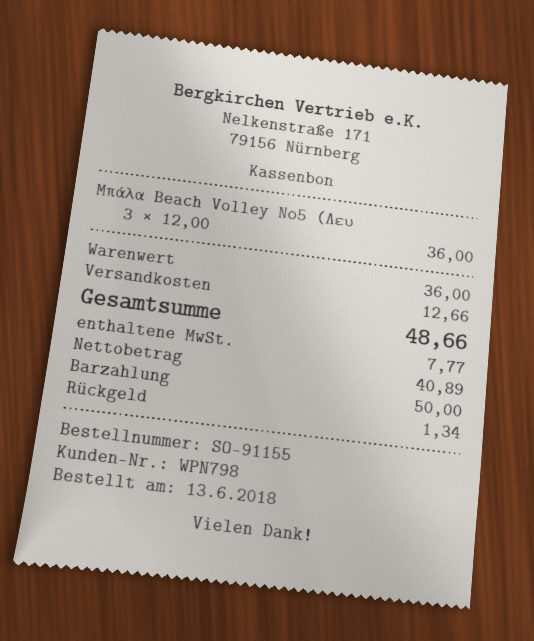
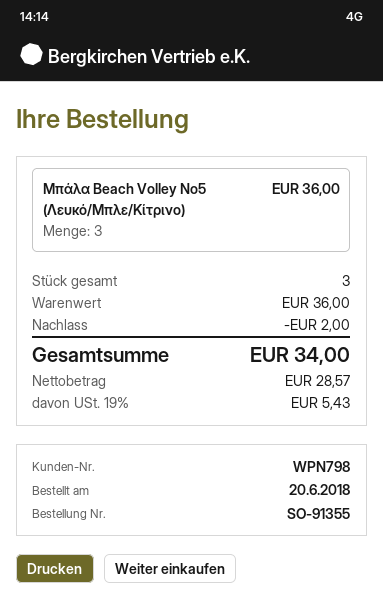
order number: SO-91155 -> SO-91355
order date: 2018-06-13 -> 2018-06-20
discount: none -> 2.00
shipping: 12.66 -> none
net: 40.89 -> 28.57
tax: 7.77 -> 5.43
total: 48.66 -> 34.00

